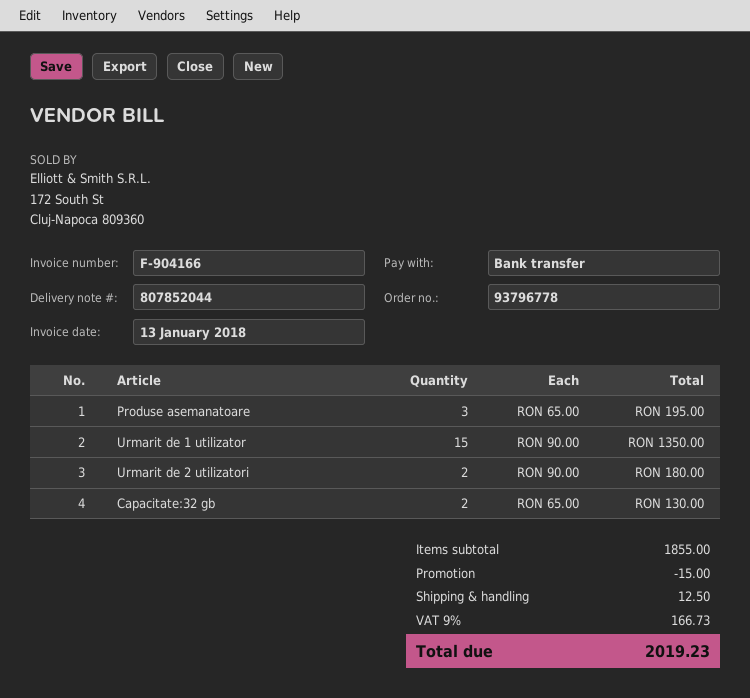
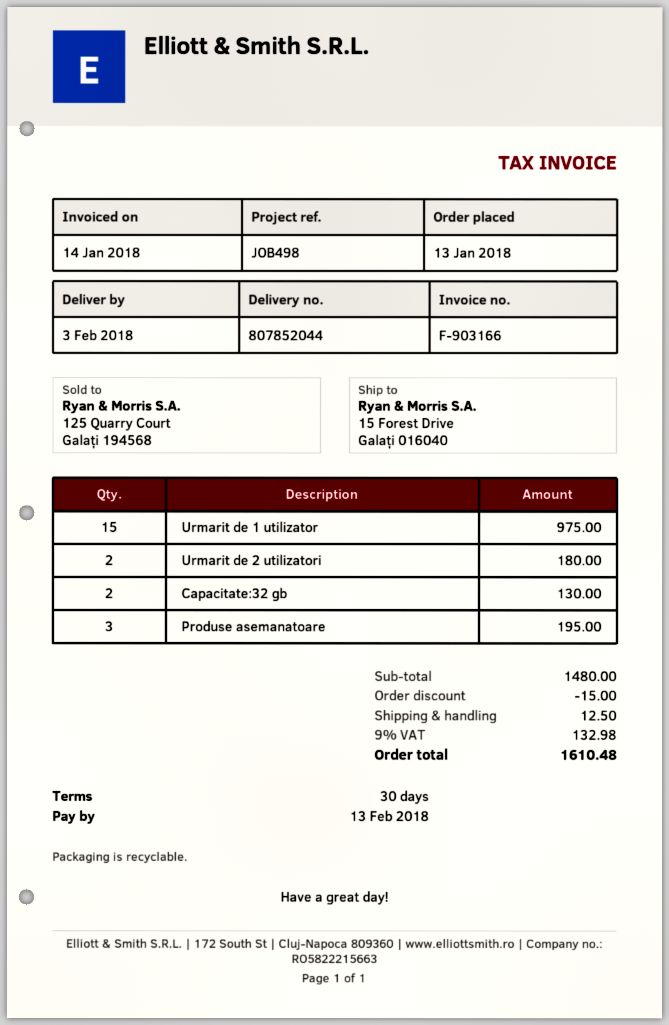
invoice number: F-904166 -> F-903166
invoice date: 2018-01-13 -> 2018-01-14
Urmarit de 1 utilizator: 15 for 1350.00 -> 15 for 975.00
subtotal: 1855.00 -> 1480.00
tax: 9% = 166.73 -> 9% = 132.98
total: 2019.23 -> 1610.48

